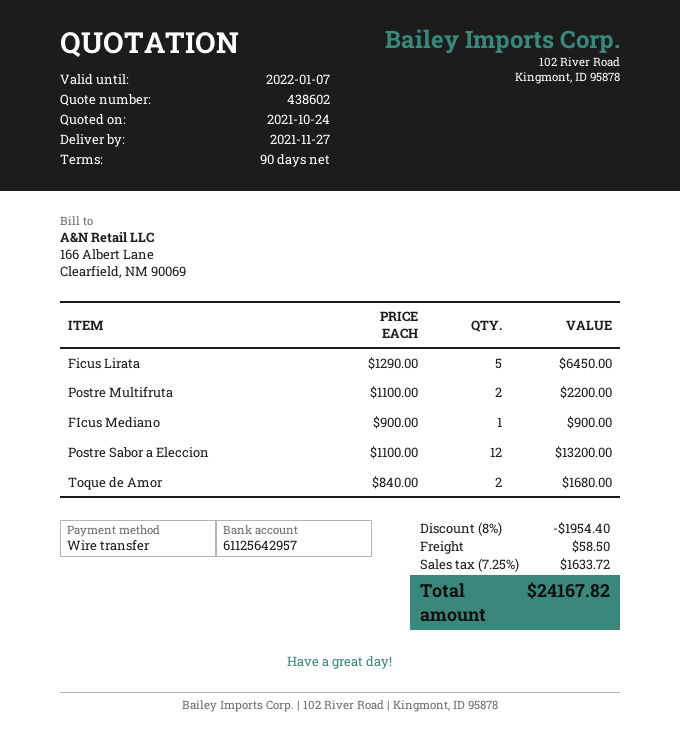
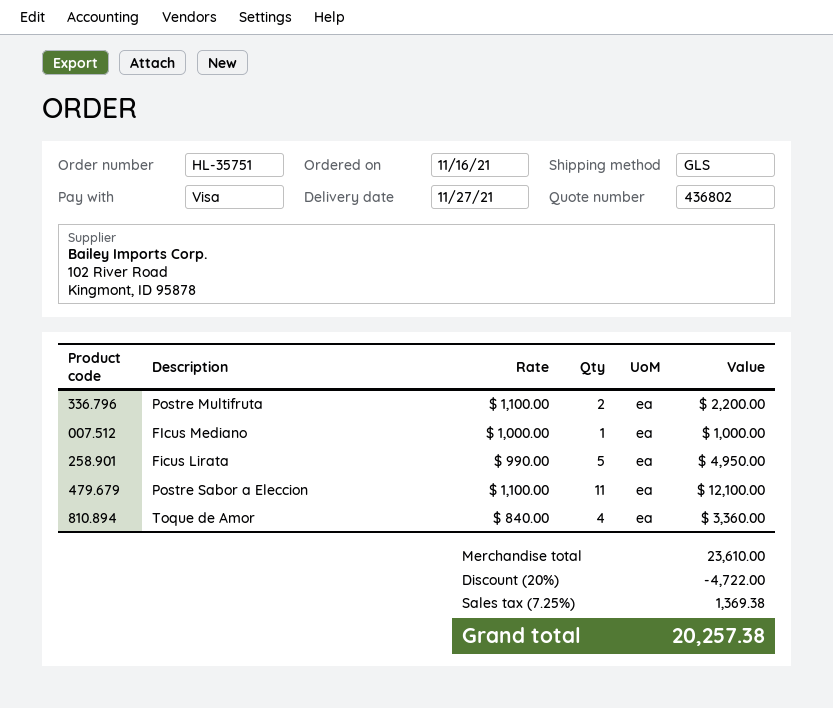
quote number: 438602 -> 436802
payment method: bank transfer -> Visa
Ficus Lirata: 5 x 1290.00 = 6450.00 -> 5 x 990.00 = 4950.00
FIcus Mediano: 1 x 900.00 = 900.00 -> 1 x 1000.00 = 1000.00
Postre Sabor a Eleccion: 12 x 1100.00 = 13200.00 -> 11 x 1100.00 = 12100.00
Toque de Amor: 2 x 840.00 = 1680.00 -> 4 x 840.00 = 3360.00
discount: 8% = 1954.40 -> 20% = 4722.00
shipping: 58.50 -> none
tax: 7.25% = 1633.72 -> 7.25% = 1369.38
total: 24167.82 -> 20257.38

